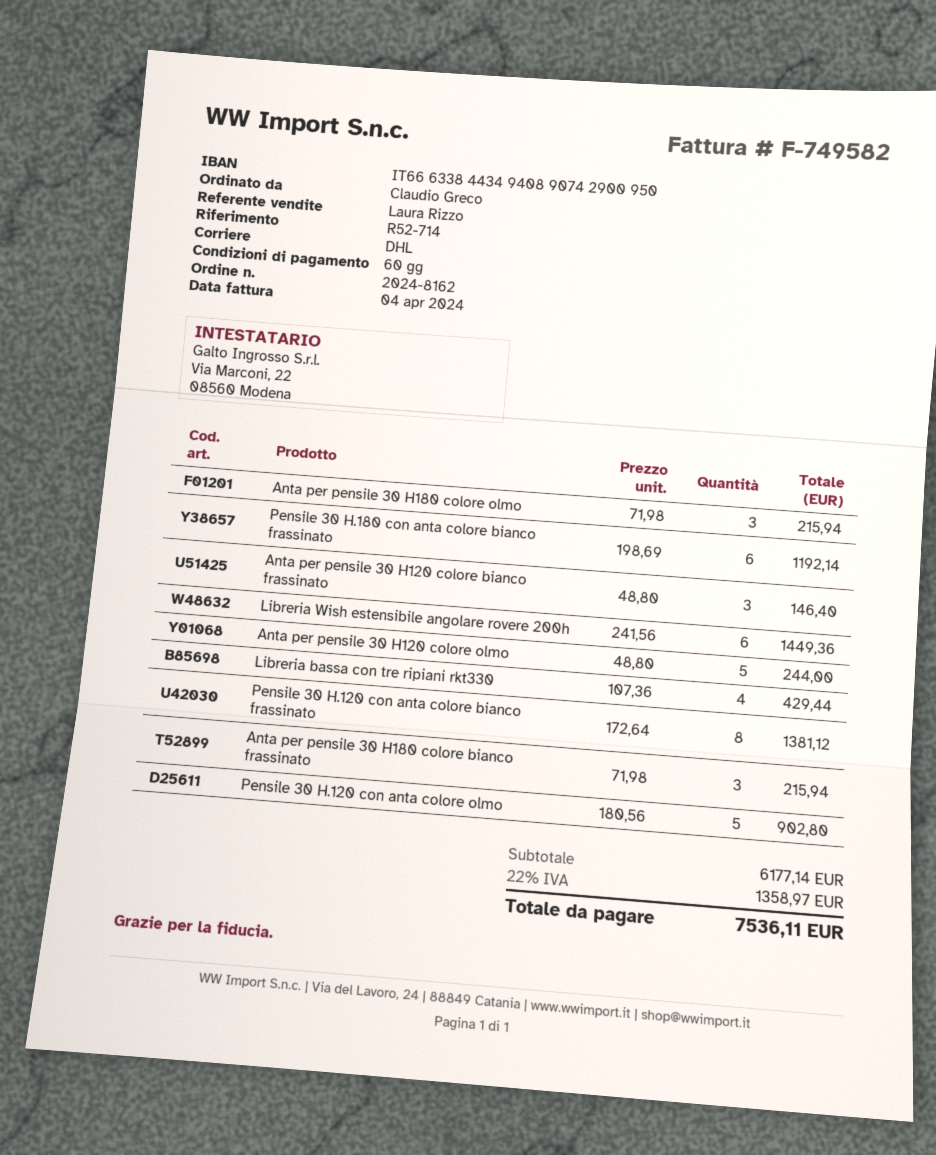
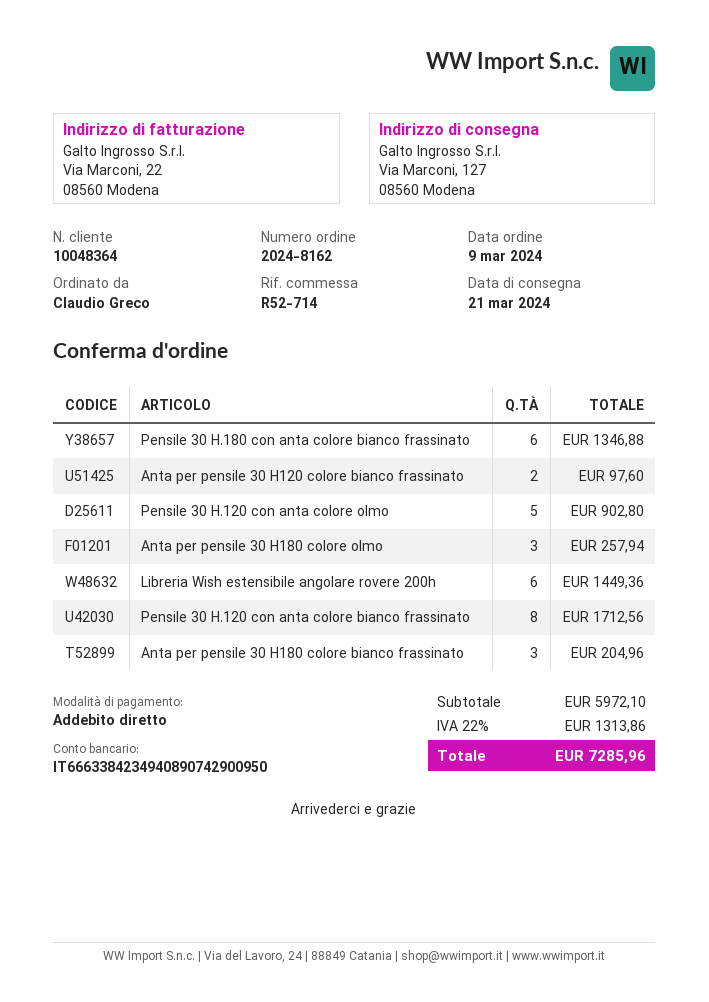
bank account: IT6663384434940890742900950 -> IT6663384234940890742900950
Anta per pensile 30 H180 colore olmo: 3 for 215.94 -> 3 for 257.94
Pensile 30 H.180 con anta colore bianco frassinato: 6 for 1192.14 -> 6 for 1346.88
Anta per pensile 30 H120 colore bianco frassinato: 3 for 146.40 -> 2 for 97.60
Anta per pensile 30 H120 colore olmo: 5 for 244.00 -> none
Libreria bassa con tre ripiani rkt330: 4 for 429.44 -> none
Pensile 30 H.120 con anta colore bianco frassinato: 8 for 1381.12 -> 8 for 1712.56
Anta per pensile 30 H180 colore bianco frassinato: 3 for 215.94 -> 3 for 204.96
subtotal: 6177.14 -> 5972.10
tax: 22% = 1358.97 -> 22% = 1313.86
total: 7536.11 -> 7285.96

